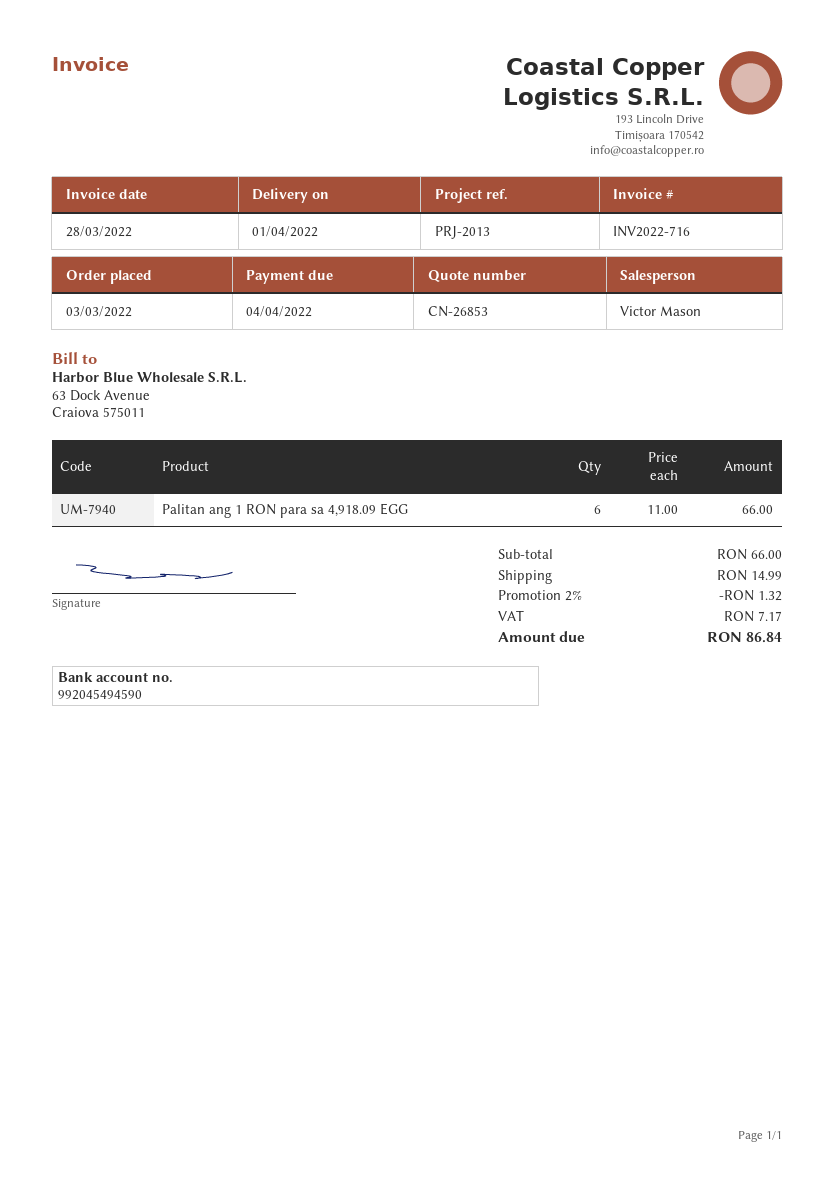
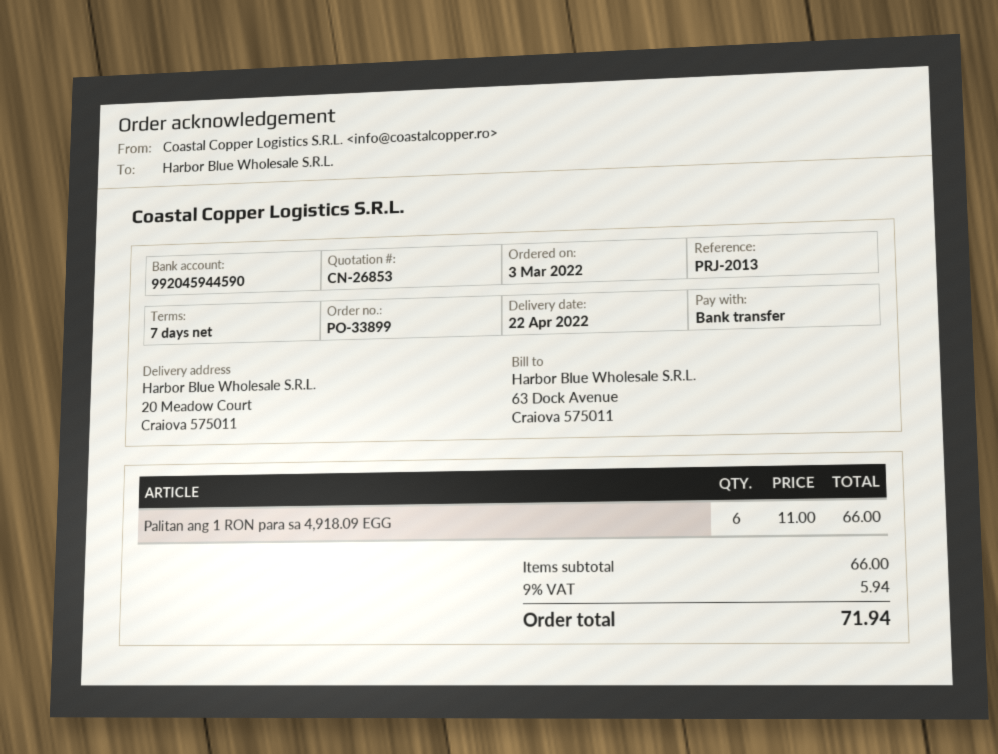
delivery date: 2022-04-01 -> 2022-04-22
bank account: 992045494590 -> 992045944590
discount: 2% = 1.32 -> none
shipping: 14.99 -> none
tax: 7.17 -> 5.94
total: 86.84 -> 71.94

